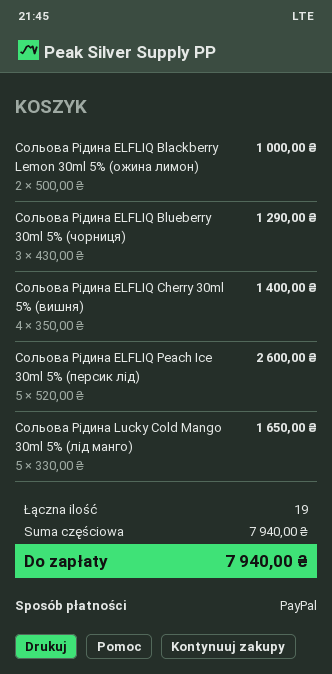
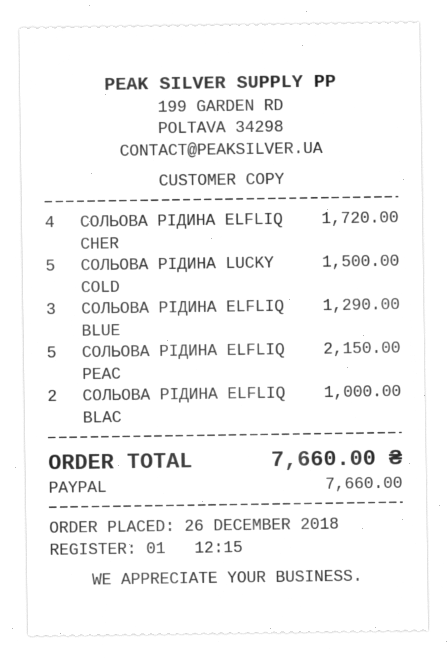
Сольова Рідина ELFLIQ Cherry 30ml 5% (вишня): 4 for 1400.00 -> 4 for 1720.00
Сольова Рідина ELFLIQ Peach Ice 30ml 5% (персик лід): 5 for 2600.00 -> 5 for 2150.00
Сольова Рідина Lucky Cold Mango 30ml 5% (лід манго): 5 for 1650.00 -> 5 for 1500.00
total: 7940.00 -> 7660.00

